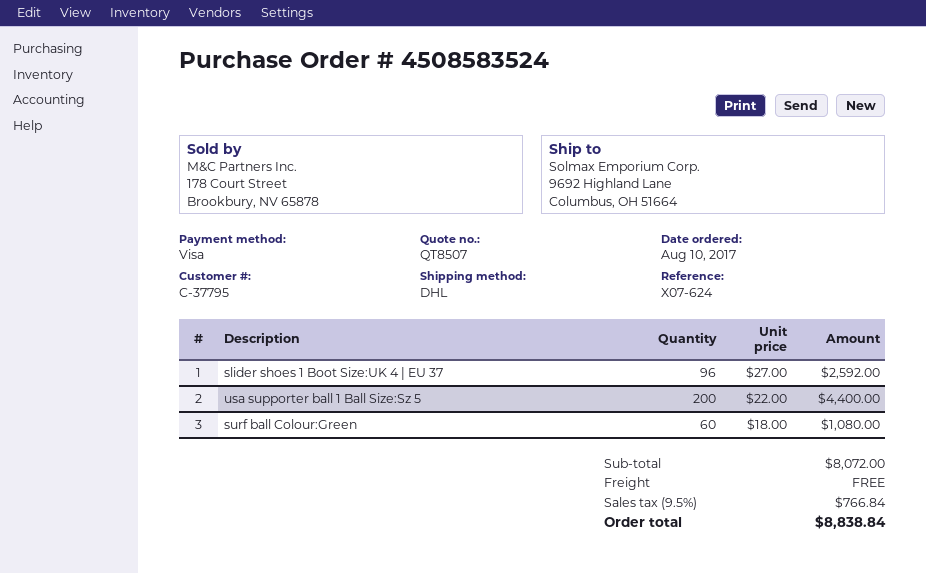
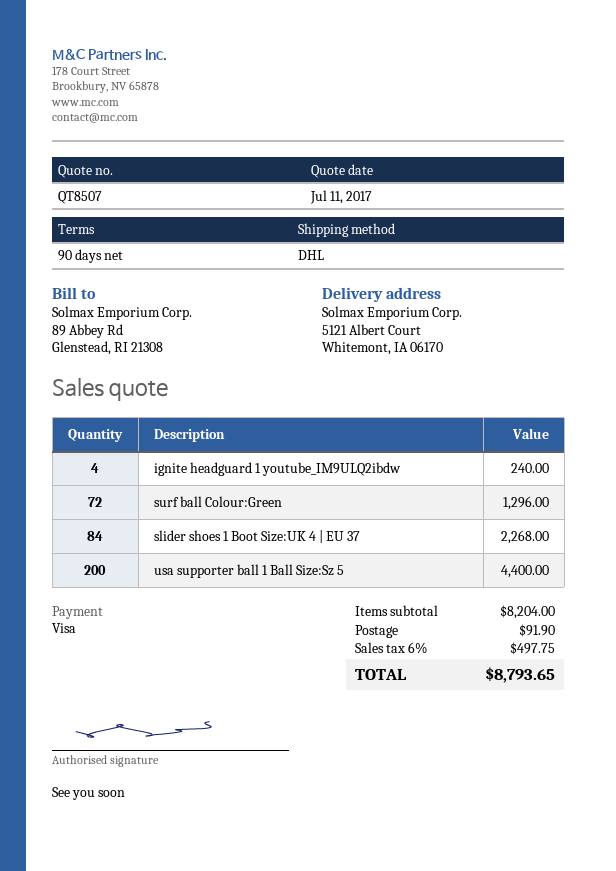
ship to: 9692 Highland Lane, Columbus, OH 51664 -> 5121 Albert Court, Whitemont, IA 06170
slider shoes 1 Boot Size:UK 4 | EU 37: 96 for 2592.00 -> 84 for 2268.00
surf ball Colour:Green: 60 for 1080.00 -> 72 for 1296.00
ignite headguard 1 youtube_IM9ULQ2ibdw: none -> 4 for 240.00
subtotal: 8072.00 -> 8204.00
shipping: 0.00 -> 91.90
tax: 9.5% = 766.84 -> 6% = 497.75
total: 8838.84 -> 8793.65

